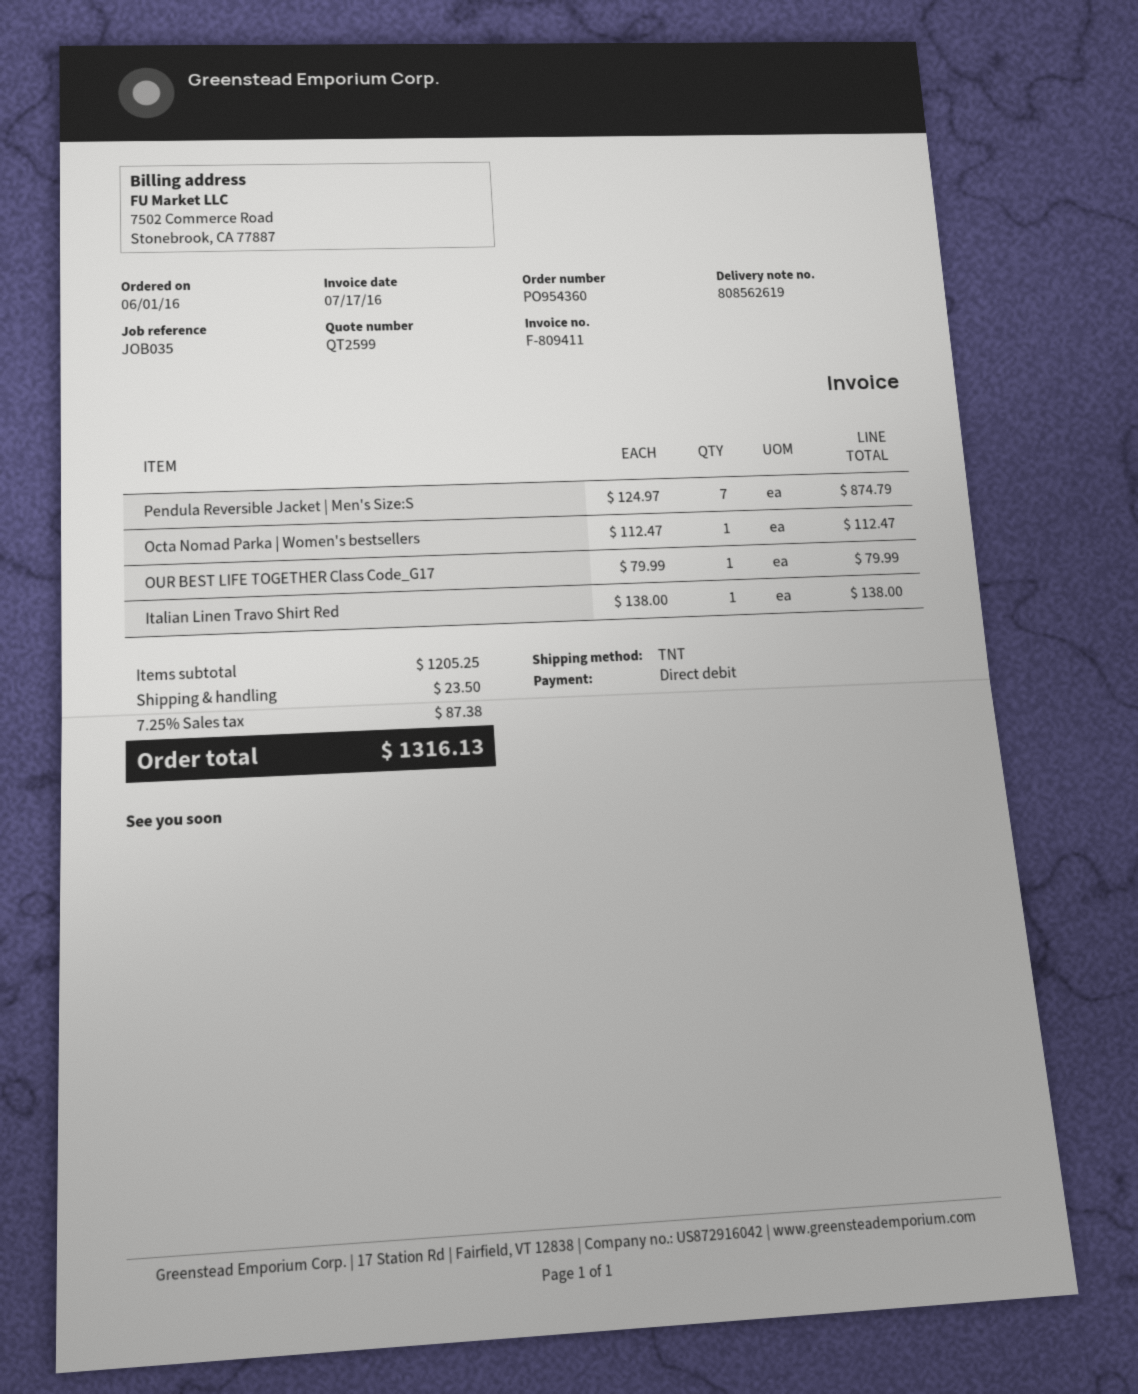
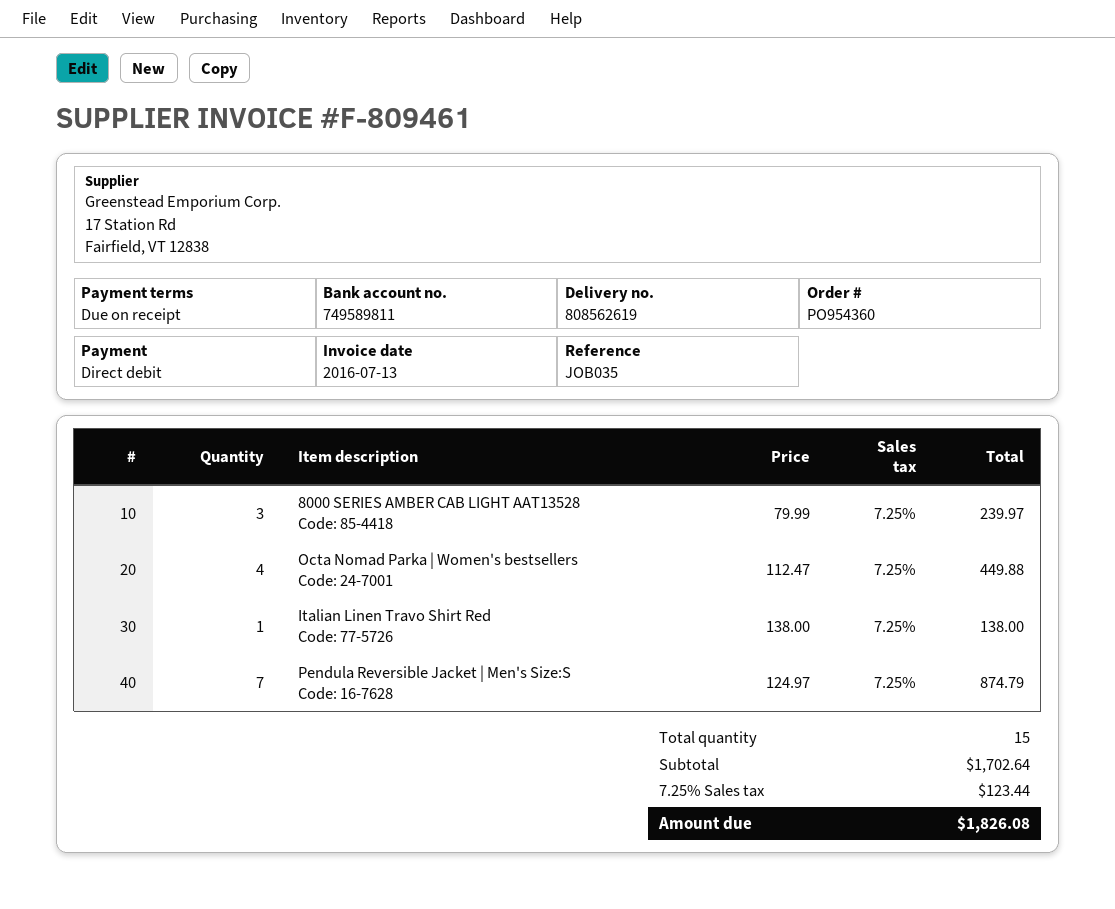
invoice number: F-809411 -> F-809461
invoice date: 2016-07-17 -> 2016-07-13
Octa Nomad Parka | Women's bestsellers: 1 x 112.47 = 112.47 -> 4 x 112.47 = 449.88
OUR BEST LIFE TOGETHER Class Code_G17: 1 x 79.99 = 79.99 -> none
8000 SERIES AMBER CAB LIGHT AAT13528: none -> 3 x 79.99 = 239.97
subtotal: 1205.25 -> 1702.64
shipping: 23.50 -> none
tax: 7.25% = 87.38 -> 7.25% = 123.44
total: 1316.13 -> 1826.08

